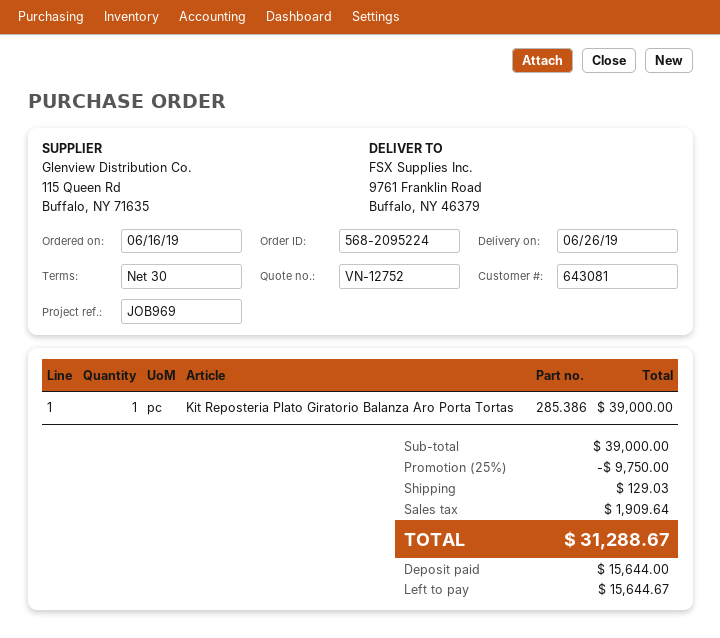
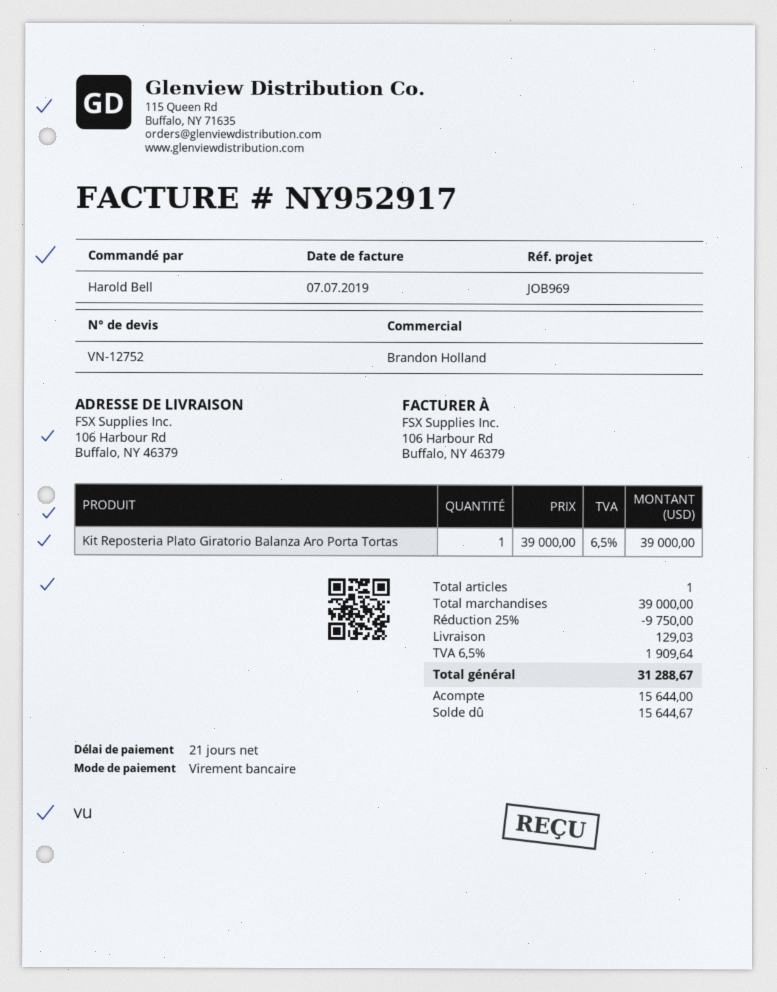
payment terms: 30 days -> 21 days
ship to: 9761 Franklin Road, Buffalo, NY 46379 -> 106 Harbour Rd, Buffalo, NY 46379

